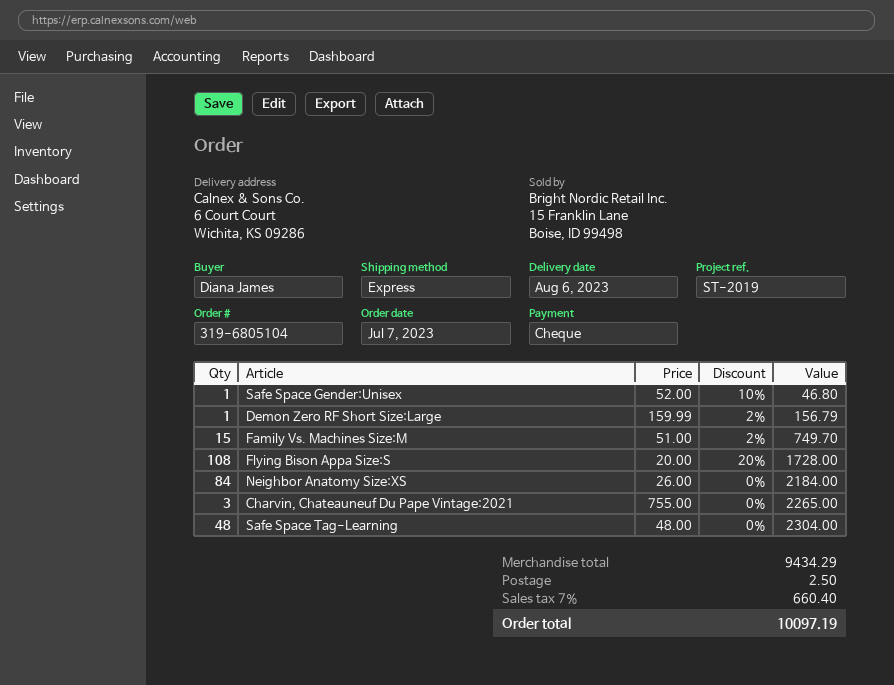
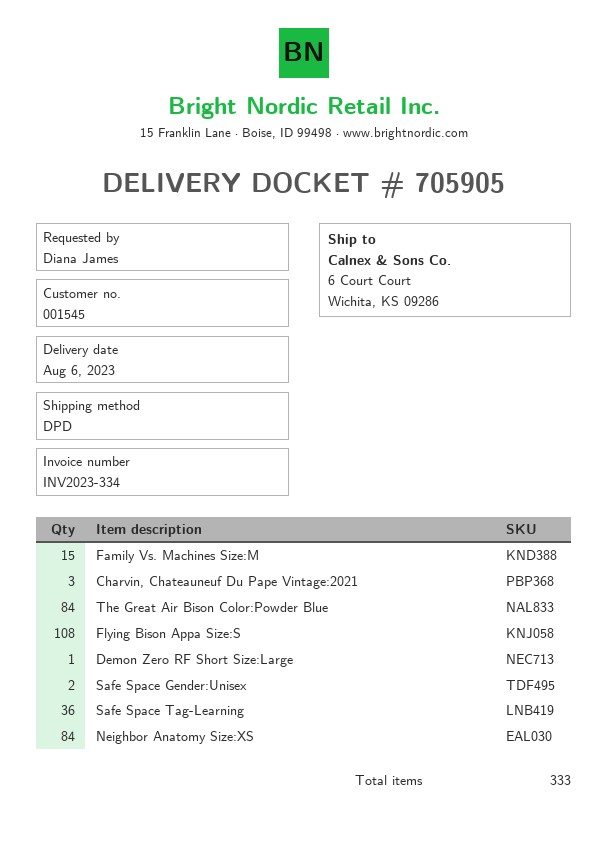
shipping method: express -> DPD
Safe Space Gender:Unisex: 1 -> 2
Safe Space Tag-Learning: 48 -> 36
The Great Air Bison Color:Powder Blue: none -> 84

